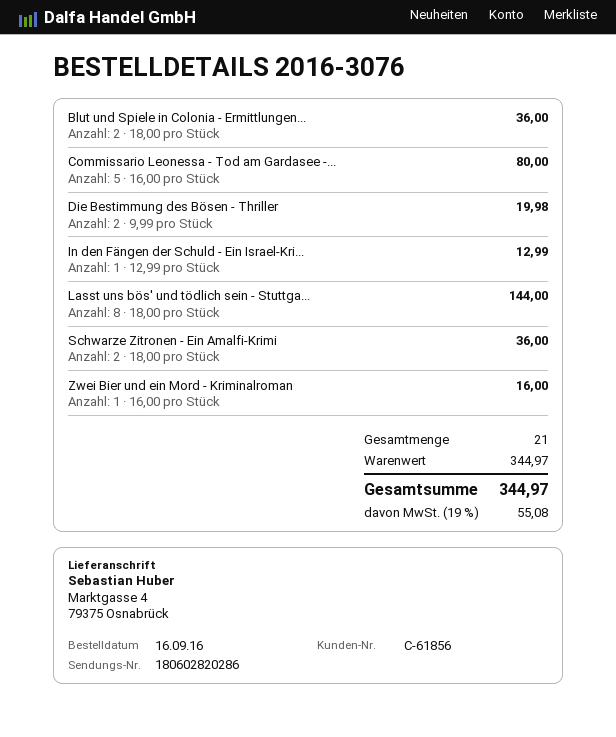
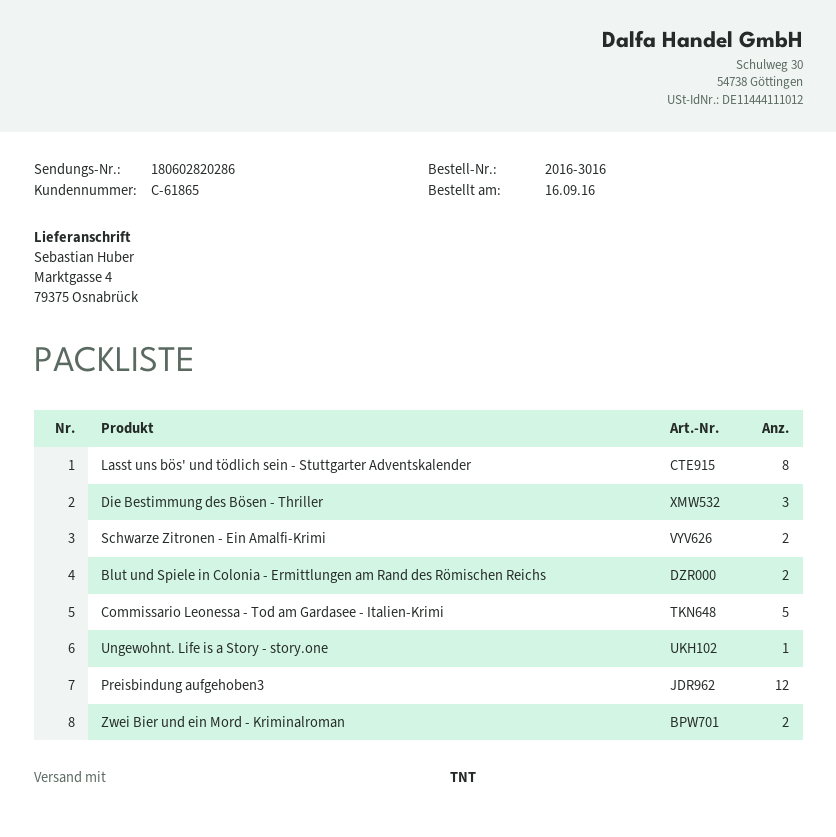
order number: 2016-3076 -> 2016-3016
customer number: C-61856 -> C-61865
Die Bestimmung des Bösen - Thriller: 2 -> 3
In den Fängen der Schuld - Ein Israel-Kri...: 1 -> none
Zwei Bier und ein Mord - Kriminalroman: 1 -> 2
Ungewohnt. Life is a Story - story.one: none -> 1
Preisbindung aufgehoben3: none -> 12

